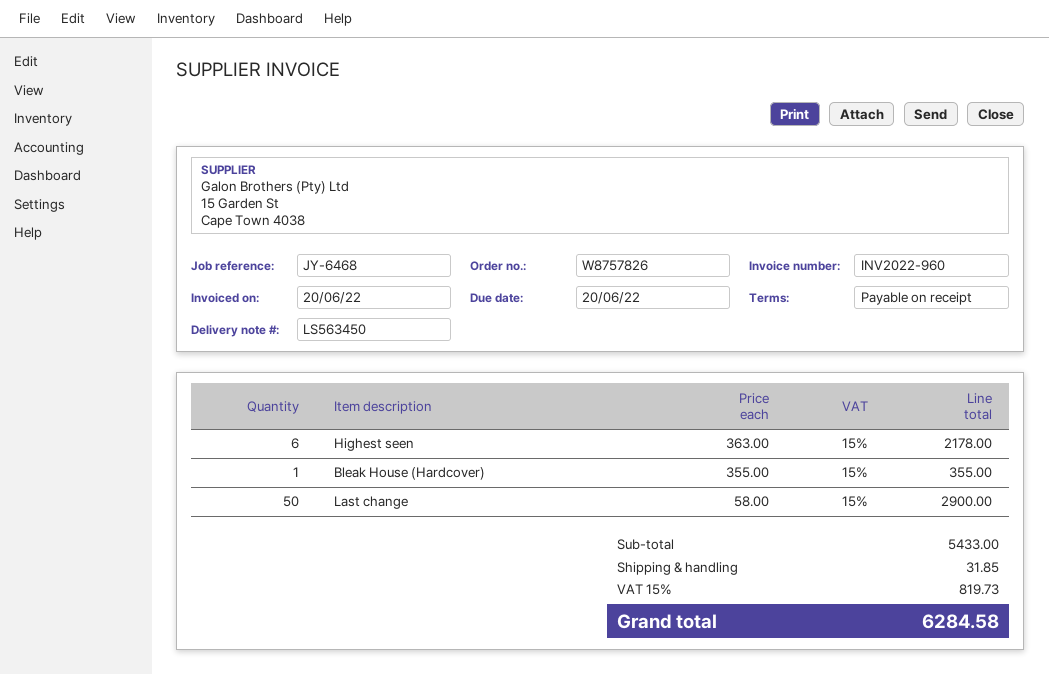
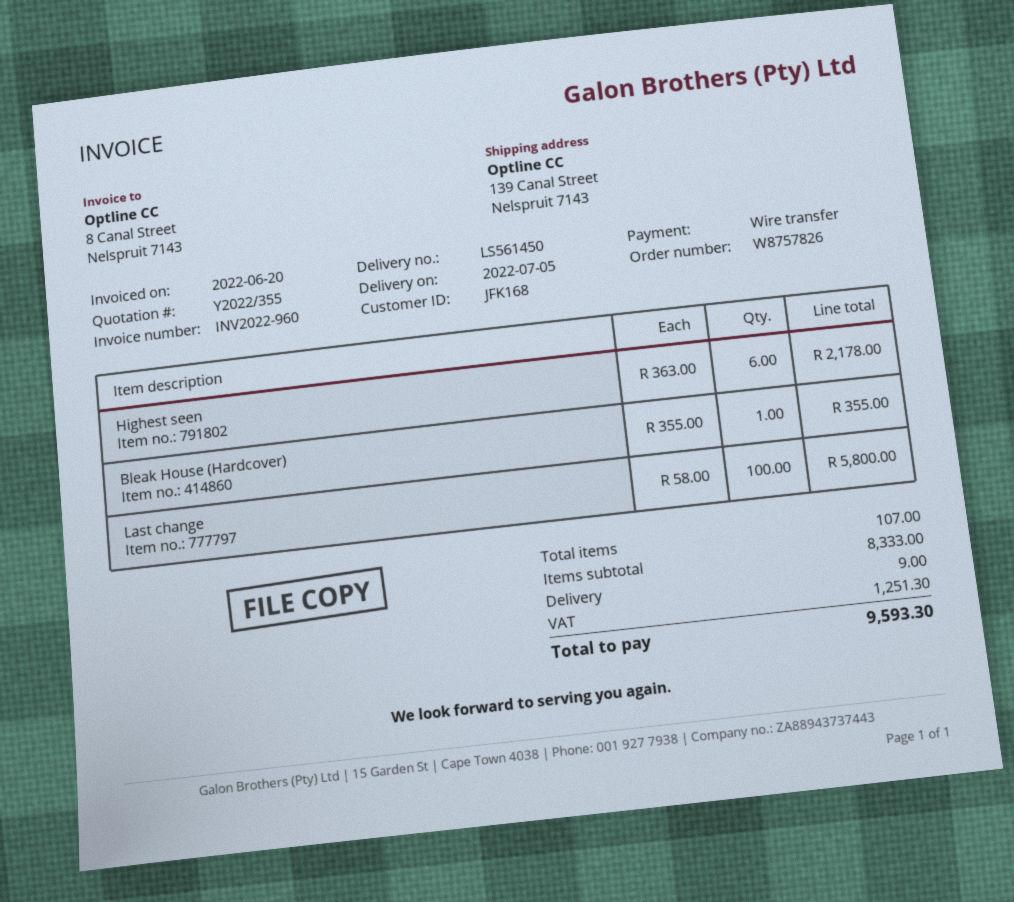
delivery note number: LS563450 -> LS561450
Last change: 50 x 58.00 = 2900.00 -> 100 x 58.00 = 5800.00
subtotal: 5433.00 -> 8333.00
shipping: 31.85 -> 9.00
tax: 819.73 -> 1251.30
total: 6284.58 -> 9593.30

